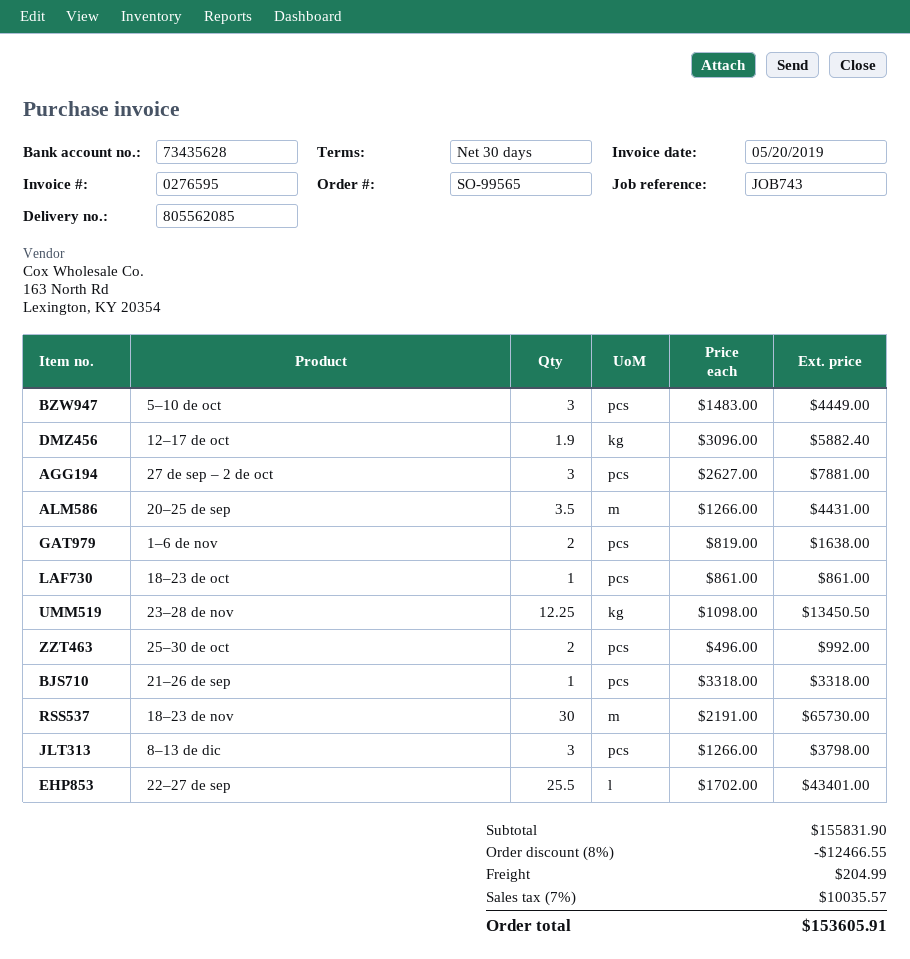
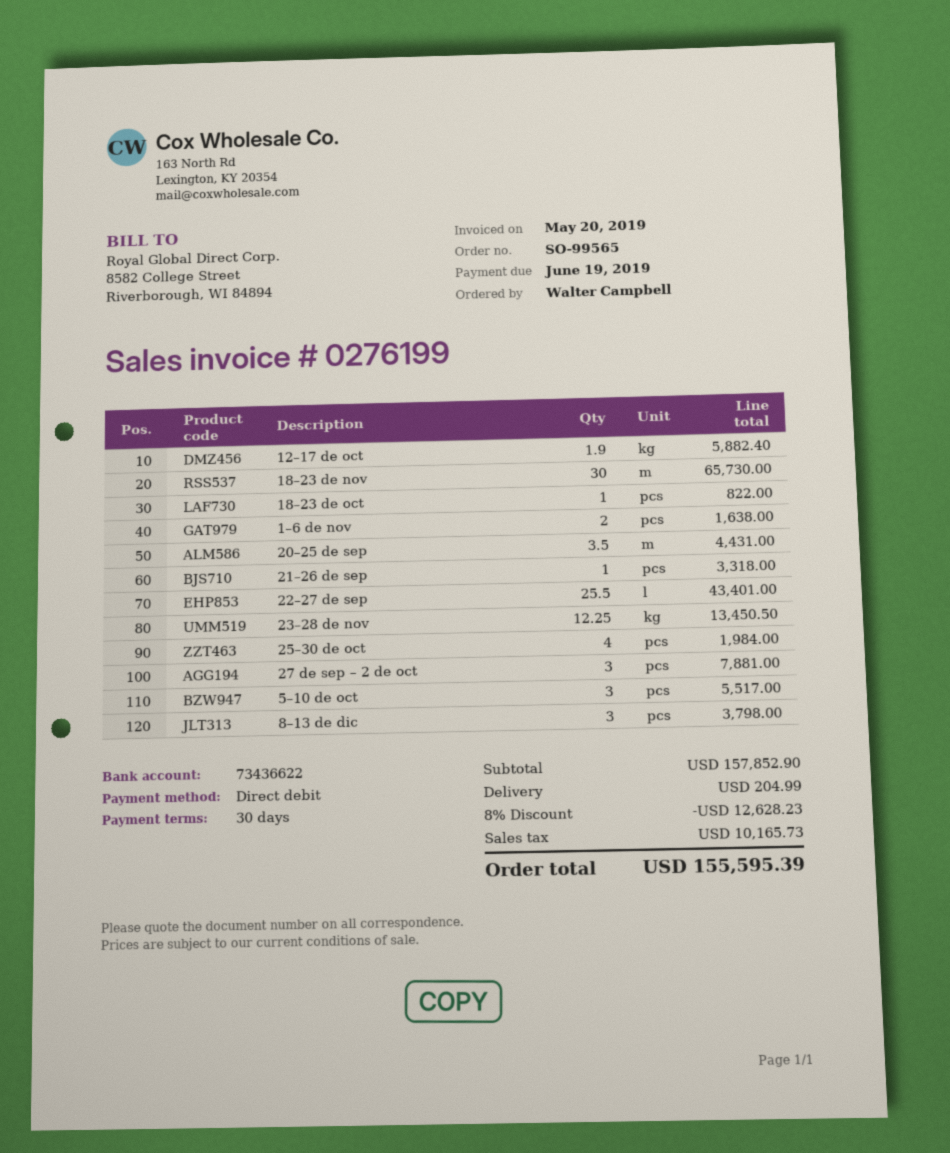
invoice number: 0276595 -> 0276199
bank account: 73435628 -> 73436622
5–10 de oct: 3 for 4449.00 -> 3 for 5517.00
18–23 de oct: 1 for 861.00 -> 1 for 822.00
25–30 de oct: 2 for 992.00 -> 4 for 1984.00
subtotal: 155831.90 -> 157852.90
discount: 8% = 12466.55 -> 8% = 12628.23
tax: 10035.57 -> 10165.73
total: 153605.91 -> 155595.39

